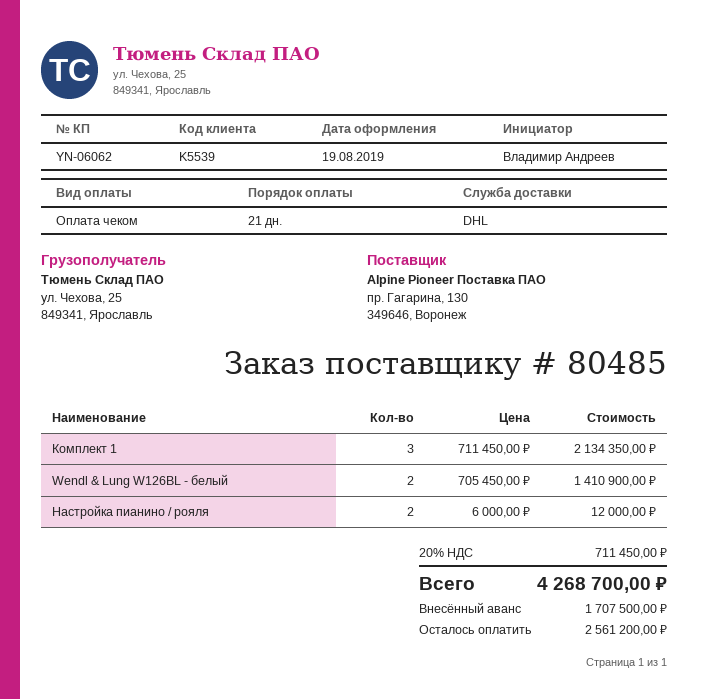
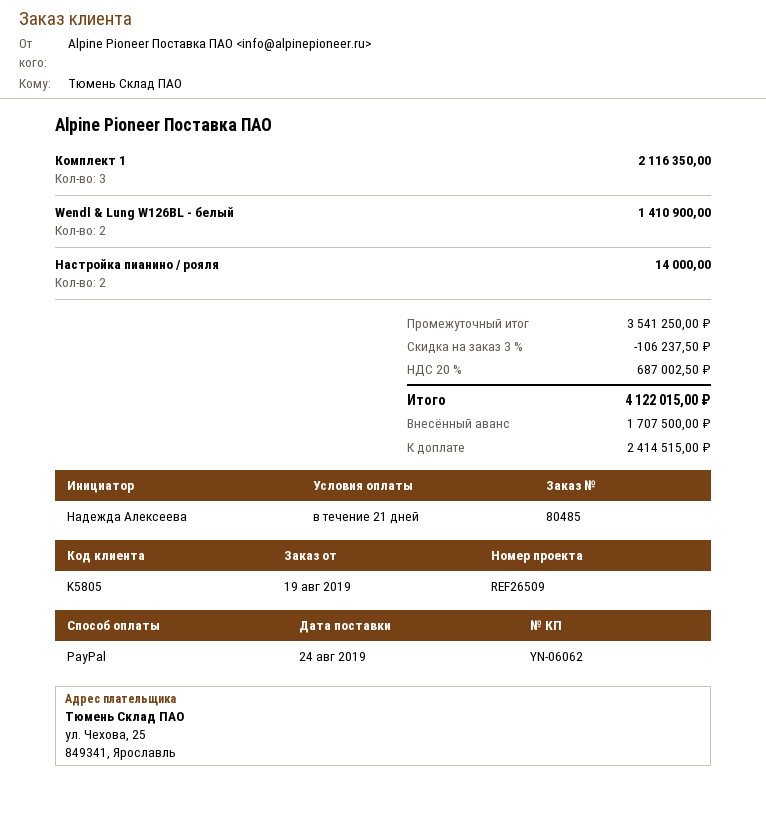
customer number: K5539 -> K5805
ordered by: Владимир Андреев -> Надежда Алексеева
payment method: cheque -> PayPal
Комплект 1: 3 for 2134350.00 -> 3 for 2116350.00
Настройка пианино / рояля: 2 for 12000.00 -> 2 for 14000.00
discount: none -> 3% = 106237.50
tax: 20% = 711450.00 -> 20% = 687002.50
total: 4268700.00 -> 4122015.00
balance: 2561200.00 -> 2414515.00

